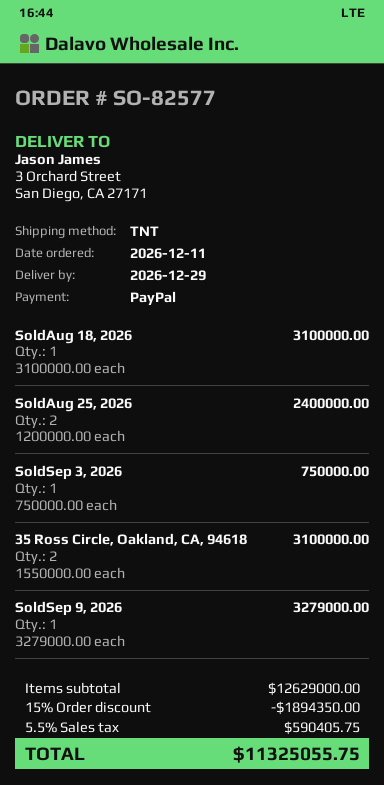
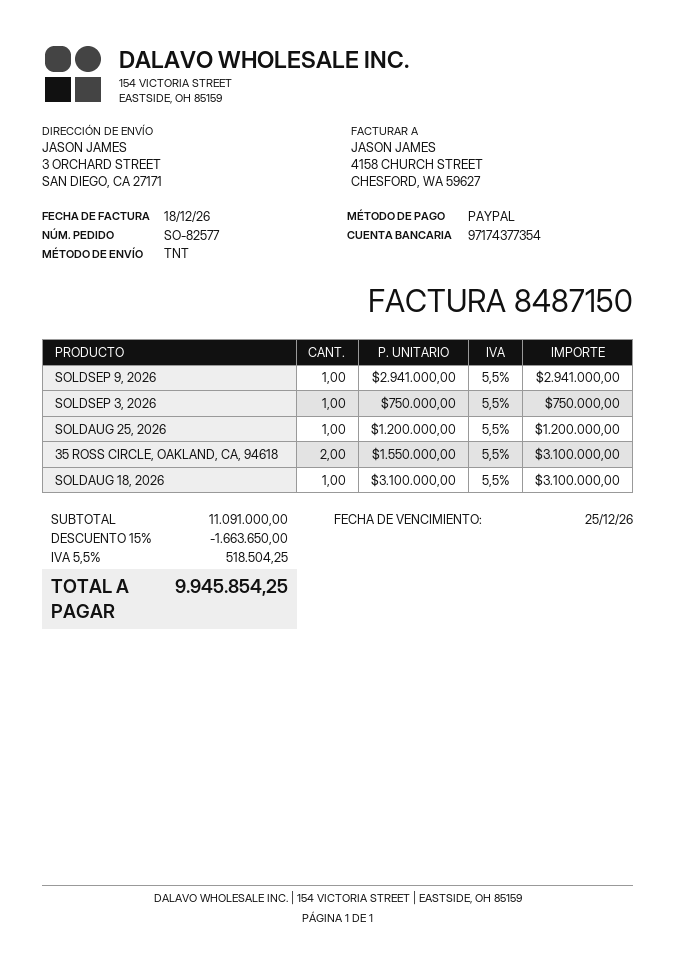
SoldAug 25, 2026: 2 x 1200000.00 = 2400000.00 -> 1 x 1200000.00 = 1200000.00
SoldSep 9, 2026: 1 x 3279000.00 = 3279000.00 -> 1 x 2941000.00 = 2941000.00
subtotal: 12629000.00 -> 11091000.00
discount: 15% = 1894350.00 -> 15% = 1663650.00
tax: 5.5% = 590405.75 -> 5.5% = 518504.25
total: 11325055.75 -> 9945854.25

